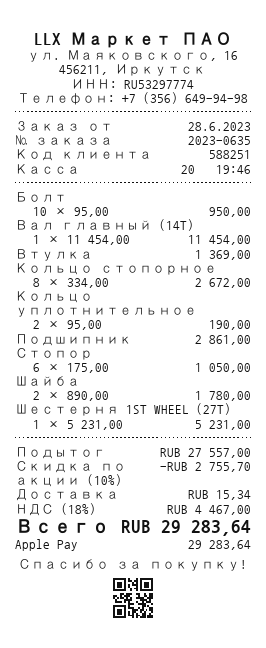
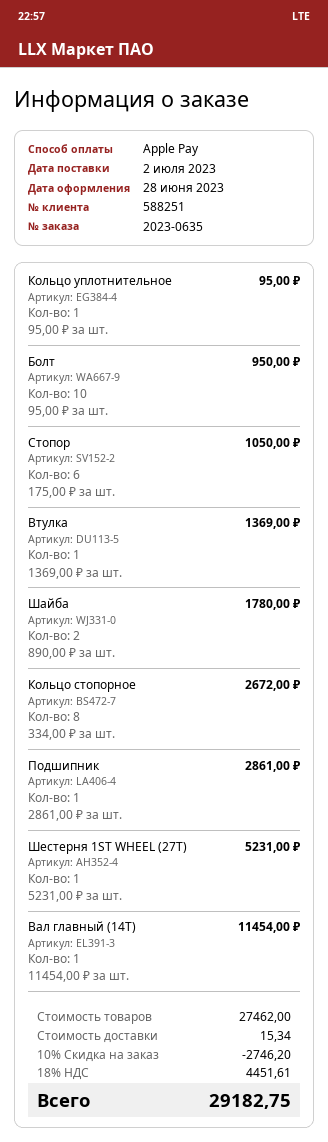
Кольцо уплотнительное: 2 x 95.00 = 190.00 -> 1 x 95.00 = 95.00
subtotal: 27557.00 -> 27462.00
discount: 10% = 2755.70 -> 10% = 2746.20
tax: 18% = 4467.00 -> 18% = 4451.61
total: 29283.64 -> 29182.75

